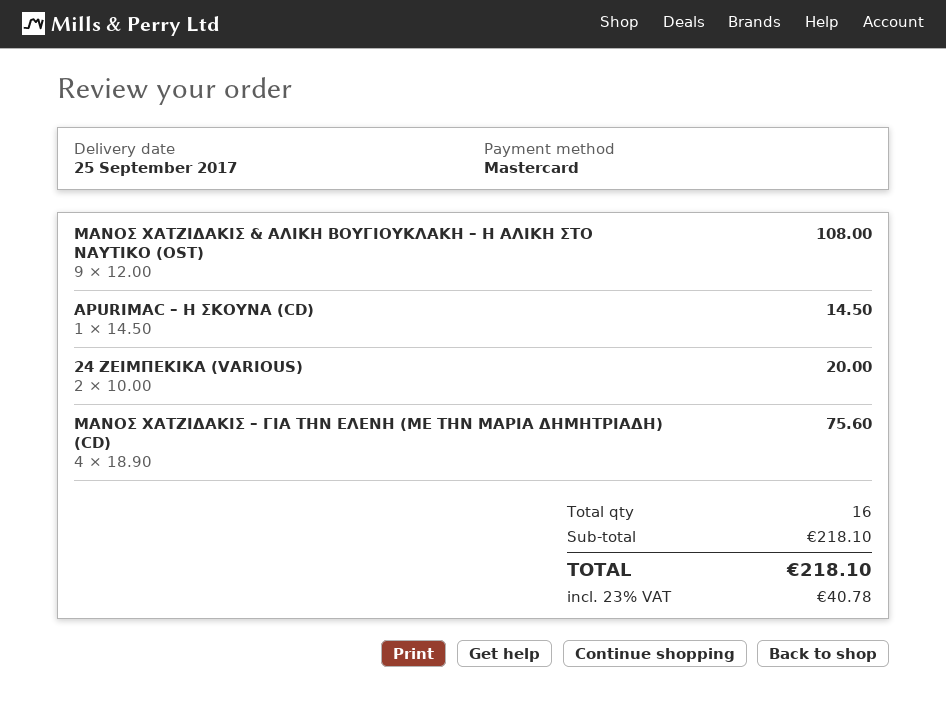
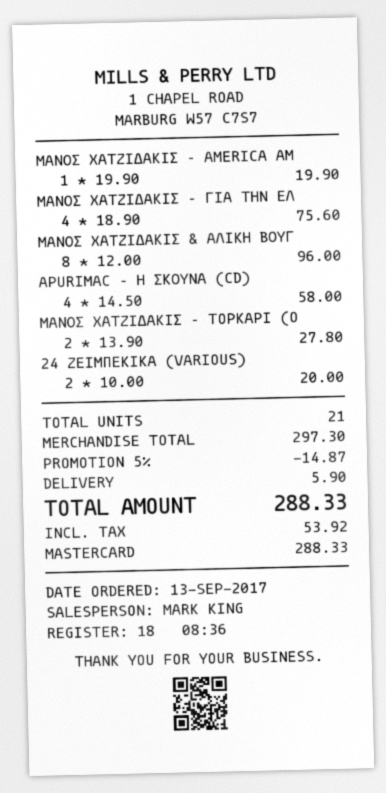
ΜΑΝΟΣ ΧΑΤΖΙΔΑΚΙΣ & ΑΛΙΚΗ ΒΟΥΓΙΟΥΚΛΑΚΗ – Η ΑΛΙΚΗ ΣΤΟ ΝΑΥΤΙΚΟ (OST): 9 x 12.00 = 108.00 -> 8 x 12.00 = 96.00
APURIMAC – Η ΣΚΟΥΝΑ (CD): 1 x 14.50 = 14.50 -> 4 x 14.50 = 58.00
ΜΑΝΟΣ ΧΑΤΖΙΔΑΚΙΣ – AMERICA AM: none -> 1 x 19.90 = 19.90
ΜΑΝΟΣ ΧΑΤΖΙΔΑΚΙΣ – TOPKAPI (O: none -> 2 x 13.90 = 27.80
total quantity: 16 -> 21
subtotal: 218.10 -> 297.30
discount: none -> 5% = 14.87
shipping: none -> 5.90
tax: 40.78 -> 53.92
total: 218.10 -> 288.33

